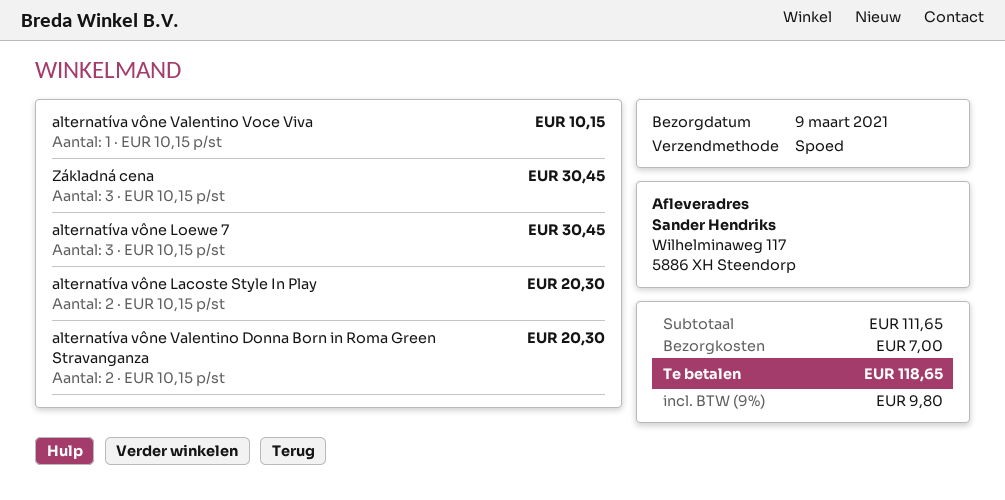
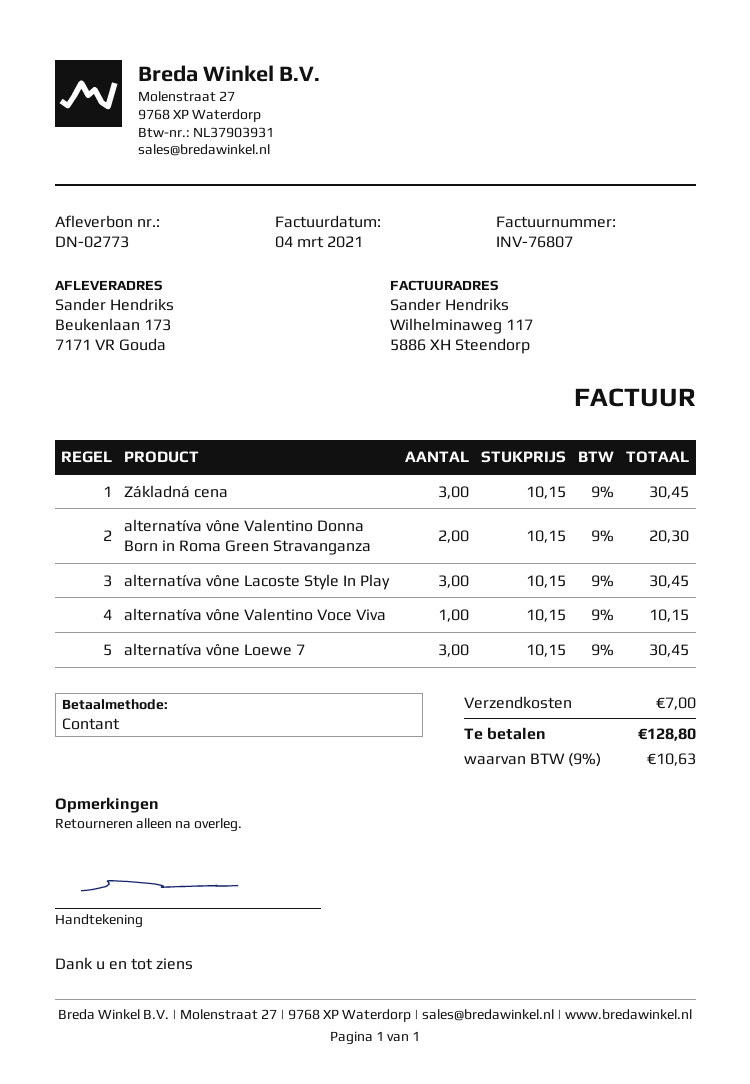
ship to: Wilhelminaweg 117, 5886 XH Steendorp -> Beukenlaan 173, 7171 VR Gouda
alternatíva vône Lacoste Style In Play: 2 x 10.15 = 20.30 -> 3 x 10.15 = 30.45
tax: 9% = 9.80 -> 9% = 10.63
total: 118.65 -> 128.80

